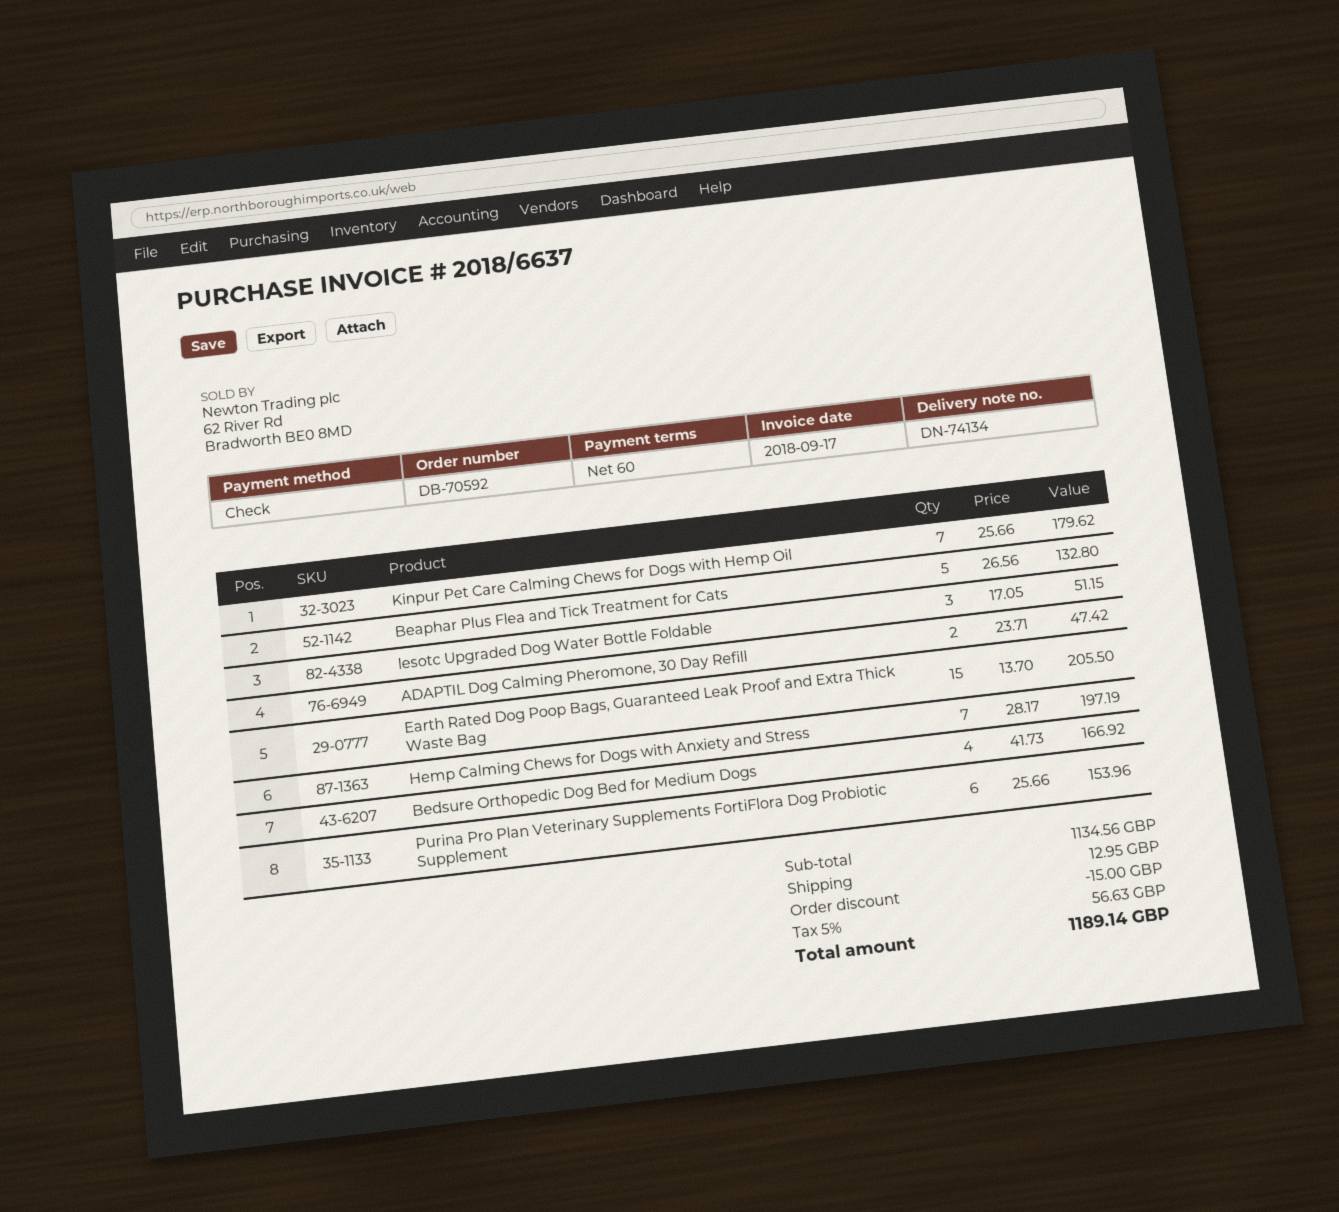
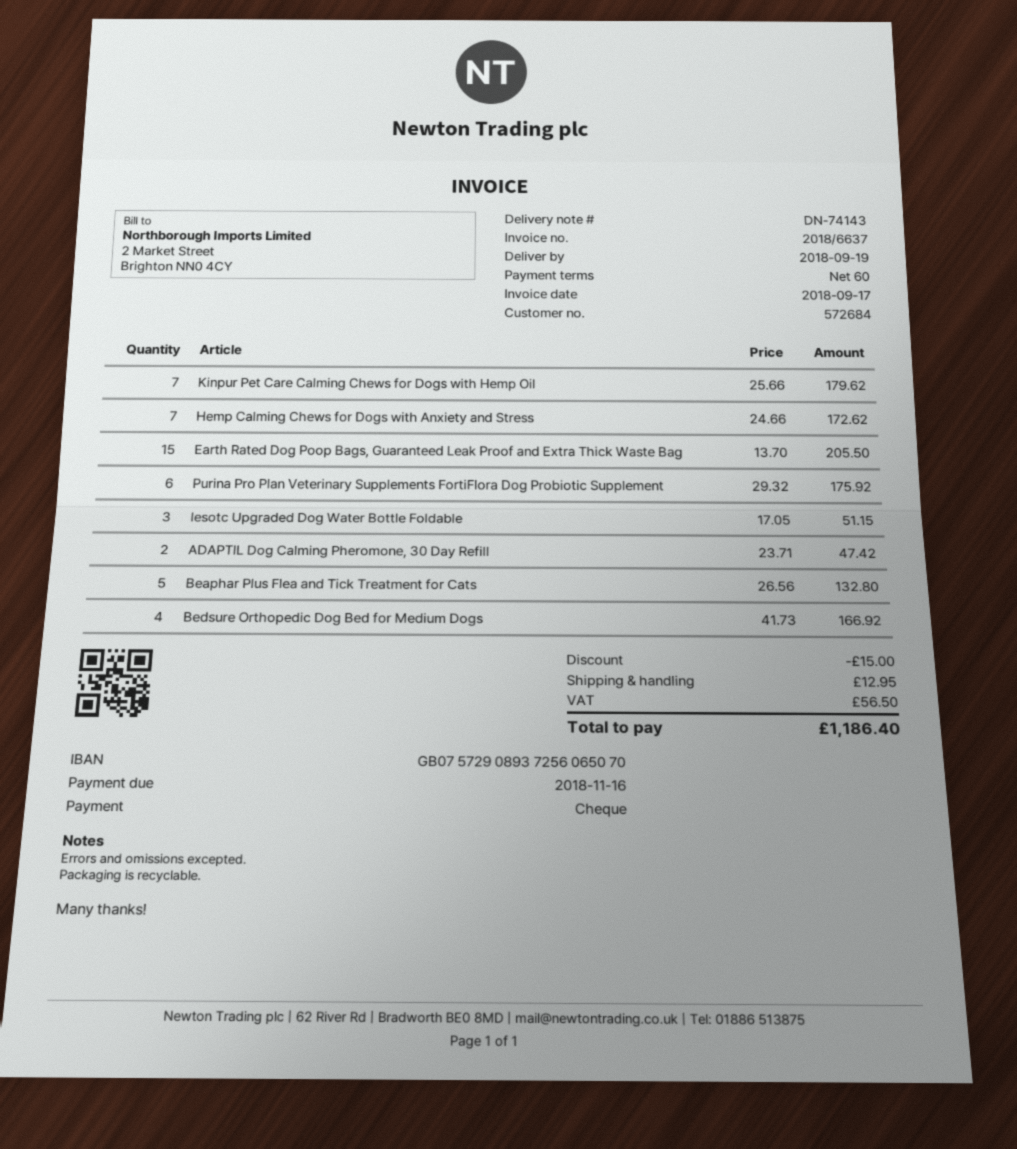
delivery note number: DN-74134 -> DN-74143
Hemp Calming Chews for Dogs with Anxiety and Stress: 7 x 28.17 = 197.19 -> 7 x 24.66 = 172.62
Purina Pro Plan Veterinary Supplements FortiFlora Dog Probiotic Supplement: 6 x 25.66 = 153.96 -> 6 x 29.32 = 175.92
tax: 56.63 -> 56.50
total: 1189.14 -> 1186.40

